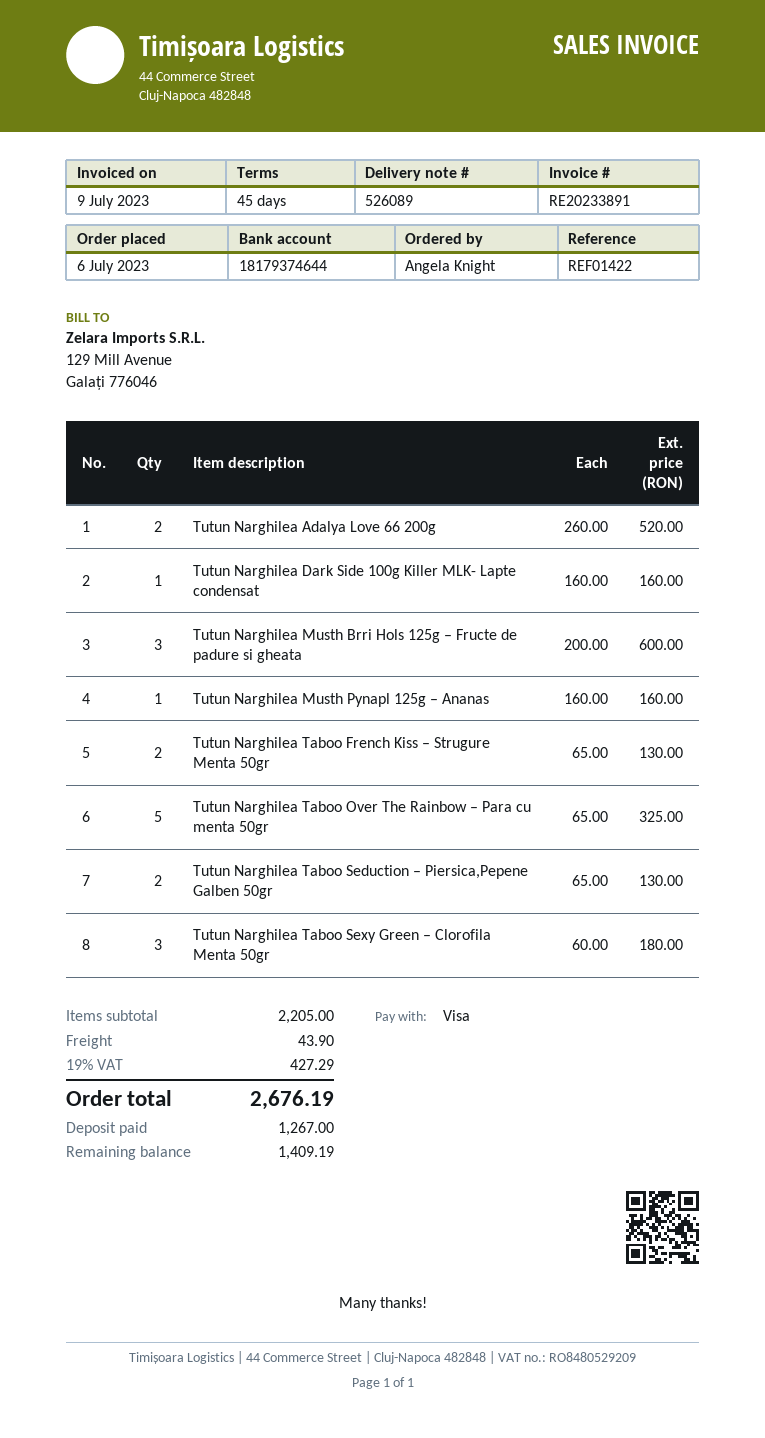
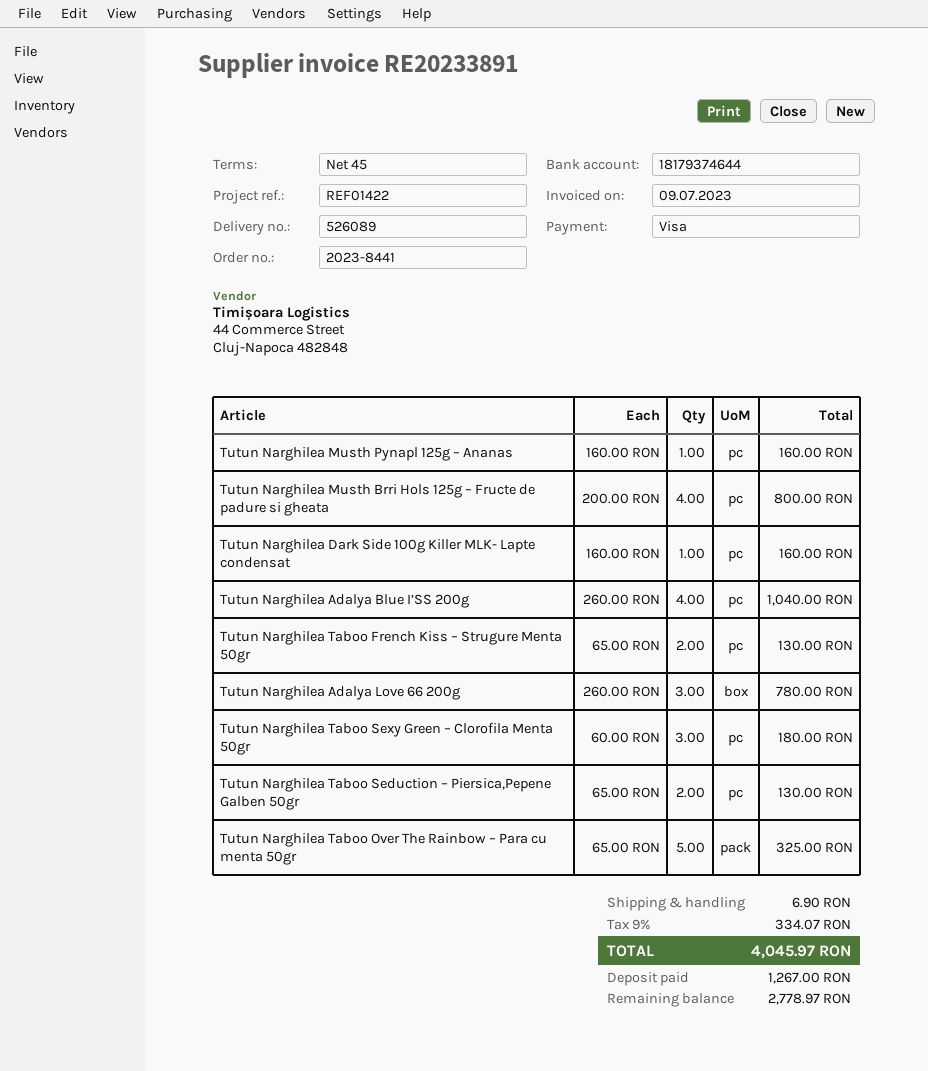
Tutun Narghilea Adalya Love 66 200g: 2 x 260.00 = 520.00 -> 3 x 260.00 = 780.00
Tutun Narghilea Musth Brri Hols 125g – Fructe de padure si gheata: 3 x 200.00 = 600.00 -> 4 x 200.00 = 800.00
Tutun Narghilea Adalya Blue I’SS 200g: none -> 4 x 260.00 = 1040.00
shipping: 43.90 -> 6.90
tax: 19% = 427.29 -> 9% = 334.07
total: 2676.19 -> 4045.97
balance: 1409.19 -> 2778.97

